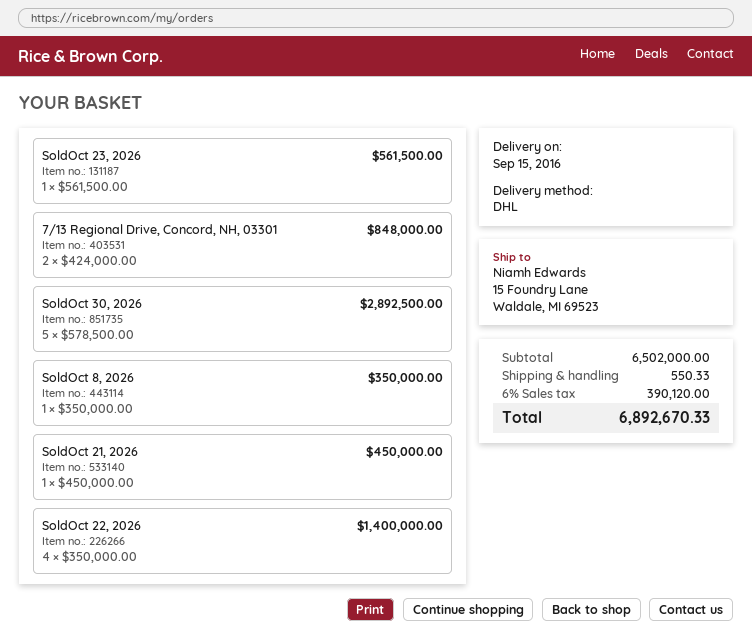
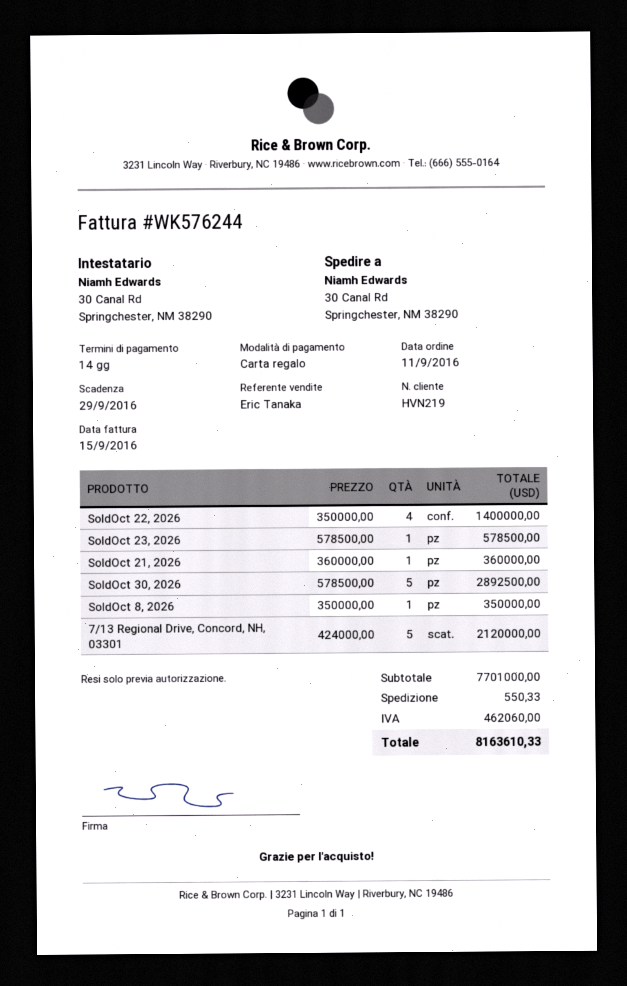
ship to: 15 Foundry Lane, Waldale, MI 69523 -> 30 Canal Rd, Springchester, NM 38290
SoldOct 23, 2026: 1 x 561500.00 = 561500.00 -> 1 x 578500.00 = 578500.00
7/13 Regional Drive, Concord, NH, 03301: 2 x 424000.00 = 848000.00 -> 5 x 424000.00 = 2120000.00
SoldOct 21, 2026: 1 x 450000.00 = 450000.00 -> 1 x 360000.00 = 360000.00
subtotal: 6502000.00 -> 7701000.00
tax: 390120.00 -> 462060.00
total: 6892670.33 -> 8163610.33

